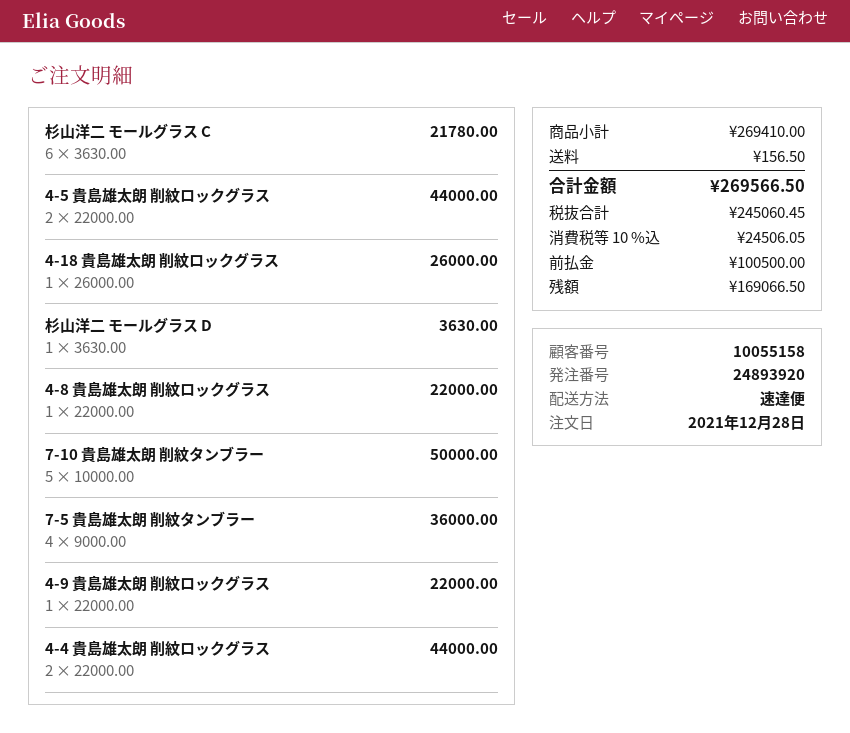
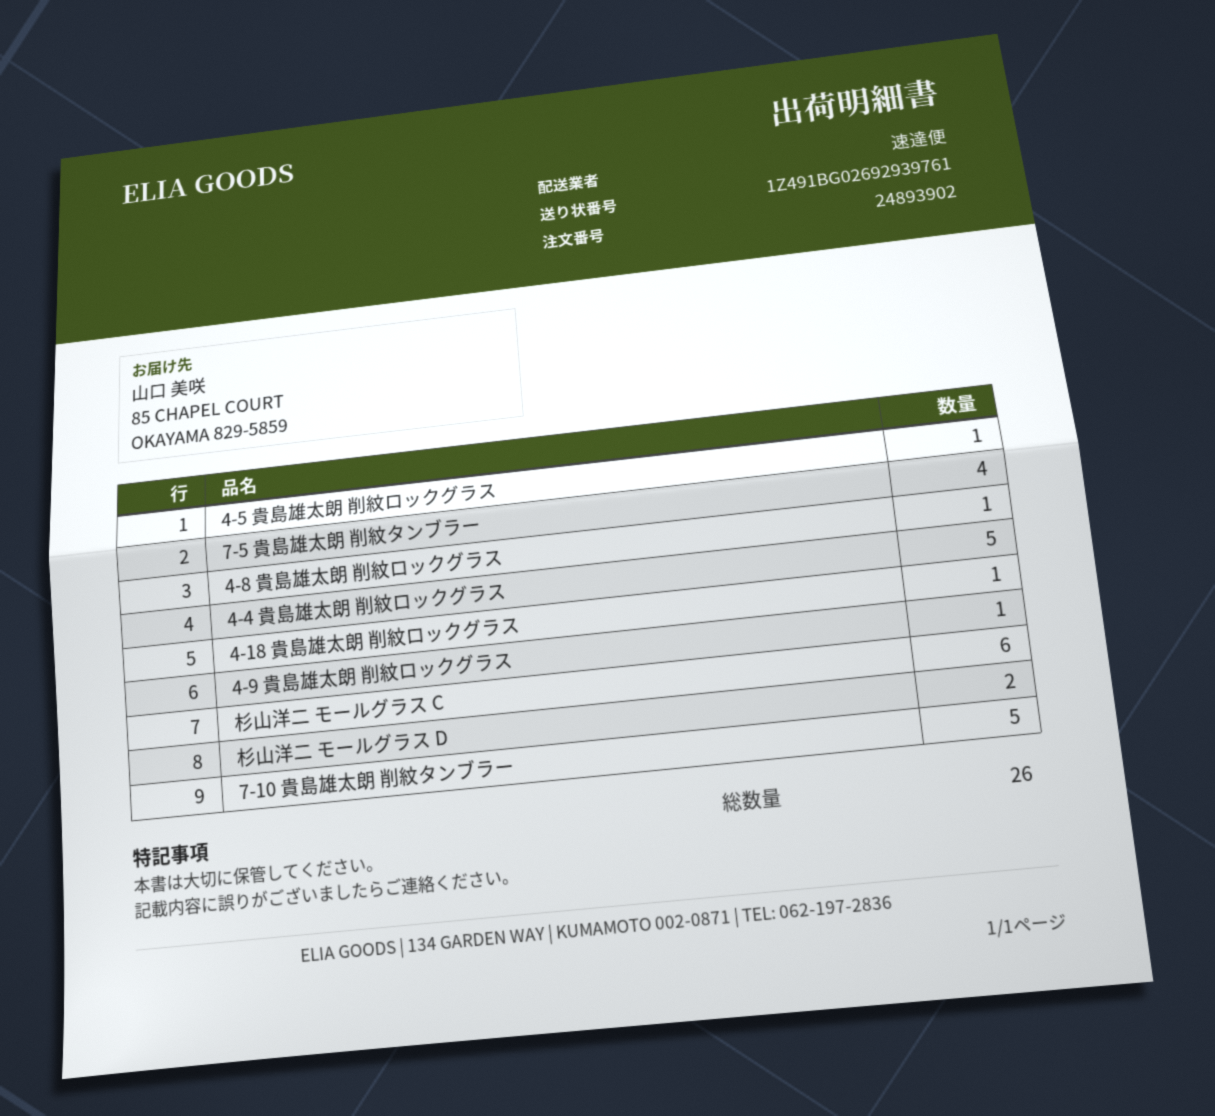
order number: 24893920 -> 24893902
4-5 貴島雄太朗 削紋ロックグラス: 2 -> 1
杉山洋二 モールグラス D: 1 -> 2
4-4 貴島雄太朗 削紋ロックグラス: 2 -> 5

